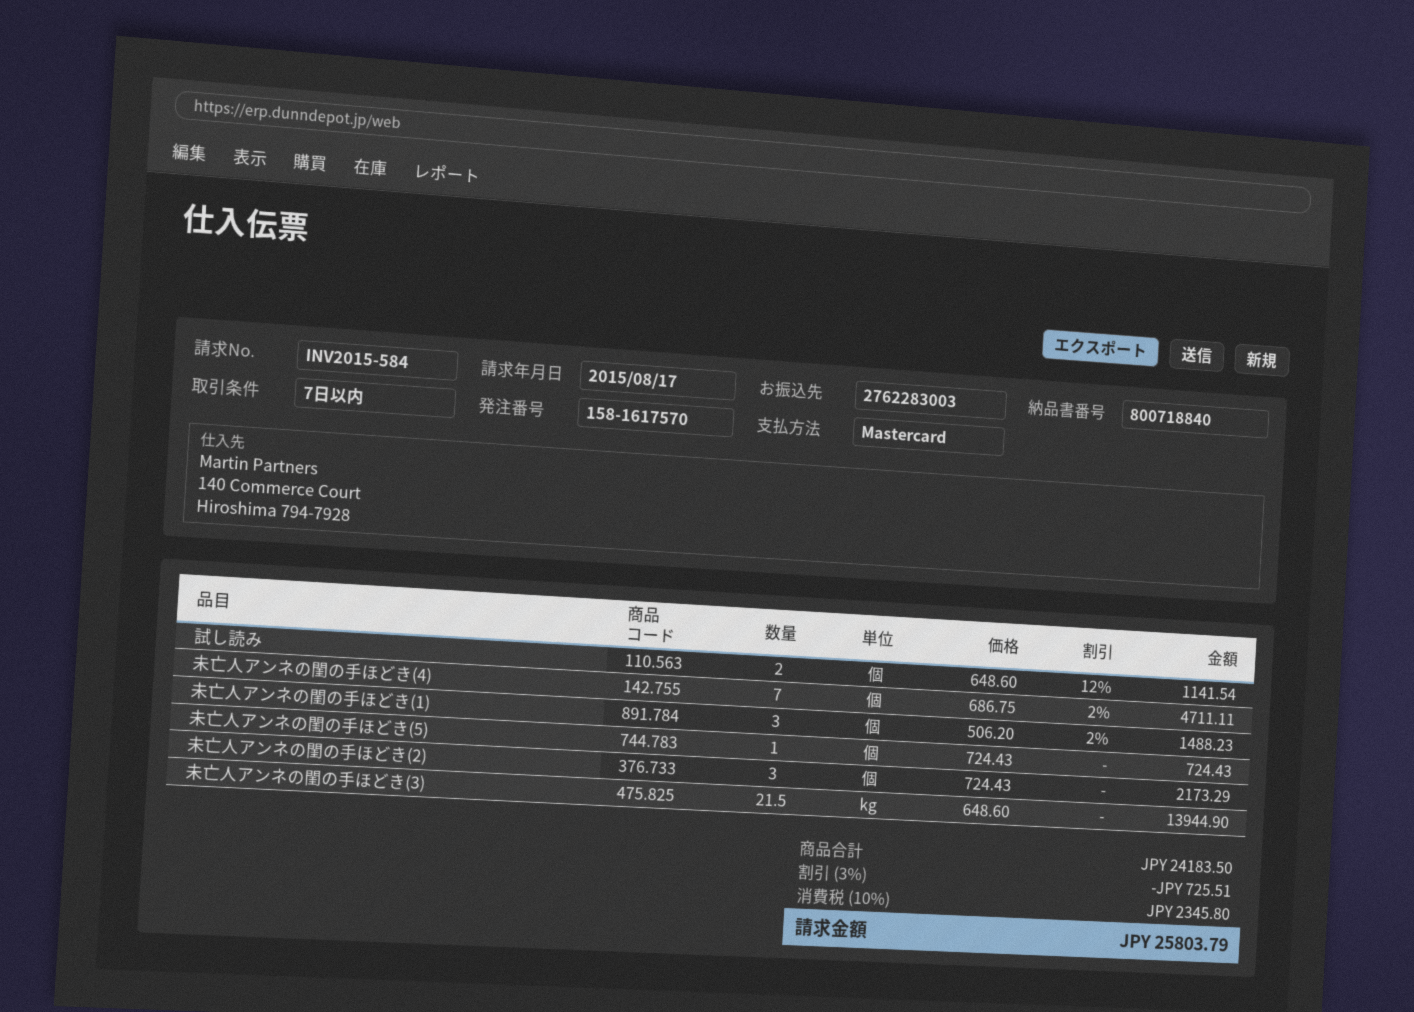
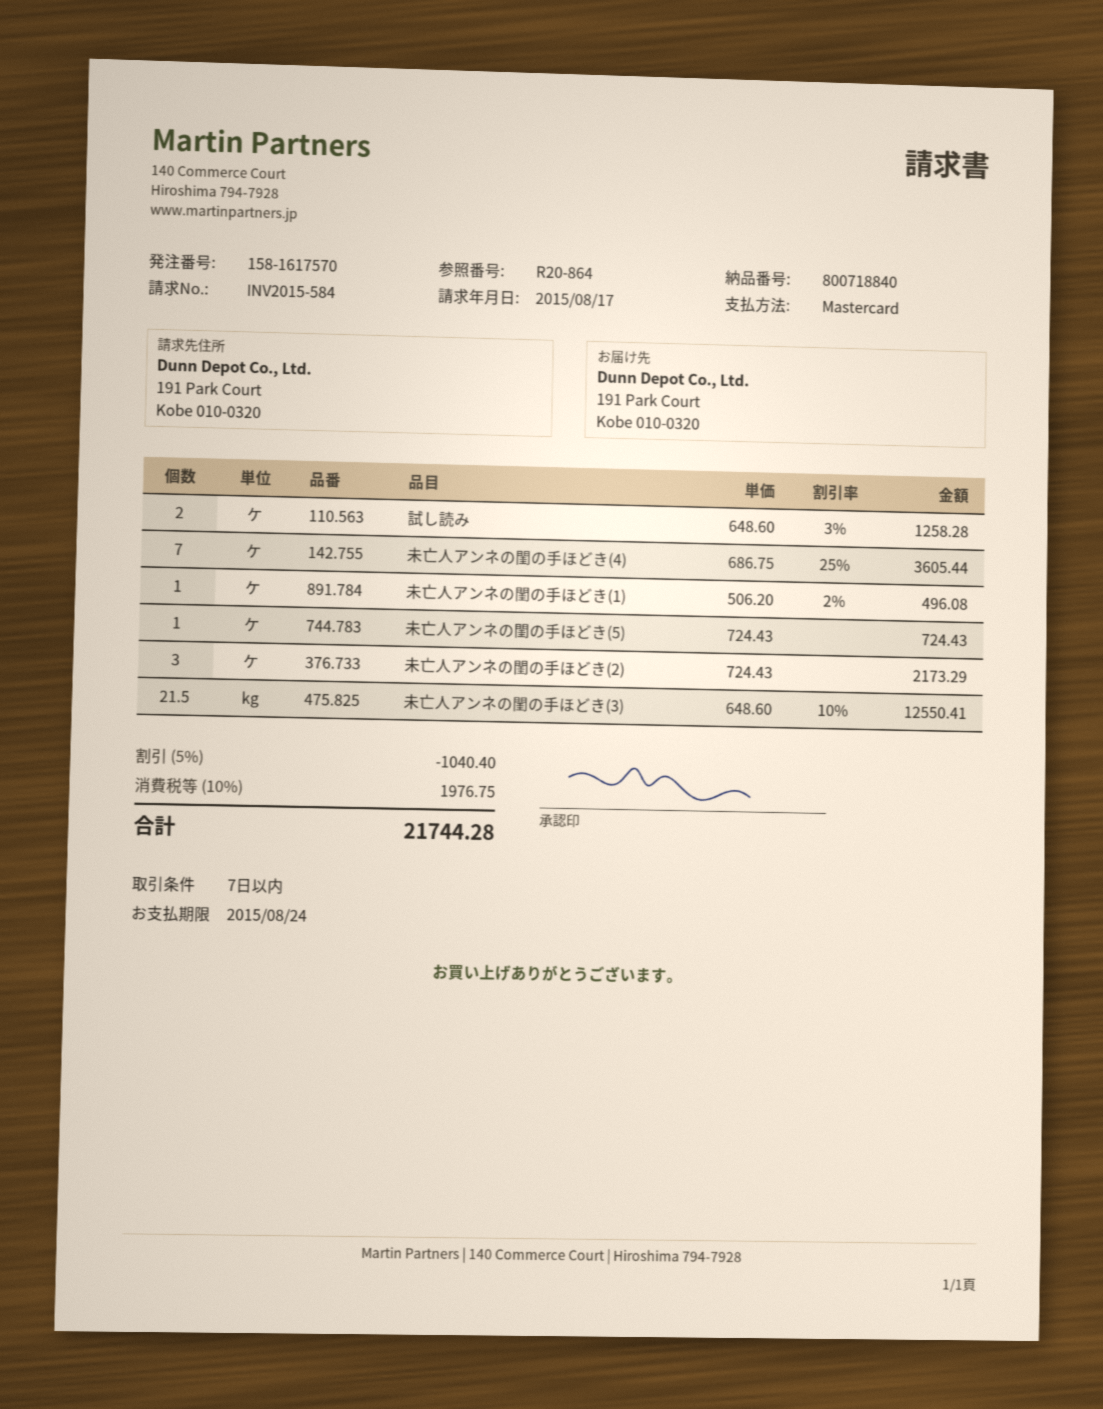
試し読み: 2 x 648.60 - 12% = 1141.54 -> 2 x 648.60 - 3% = 1258.28
未亡人アンネの閨の手ほどき(4): 7 x 686.75 - 2% = 4711.11 -> 7 x 686.75 - 25% = 3605.44
未亡人アンネの閨の手ほどき(1): 3 x 506.20 - 2% = 1488.23 -> 1 x 506.20 - 2% = 496.08
未亡人アンネの閨の手ほどき(3): 21.5 x 648.60 = 13944.90 -> 21.5 x 648.60 - 10% = 12550.41
discount: 3% = 725.51 -> 5% = 1040.40
tax: 10% = 2345.80 -> 10% = 1976.75
total: 25803.79 -> 21744.28

